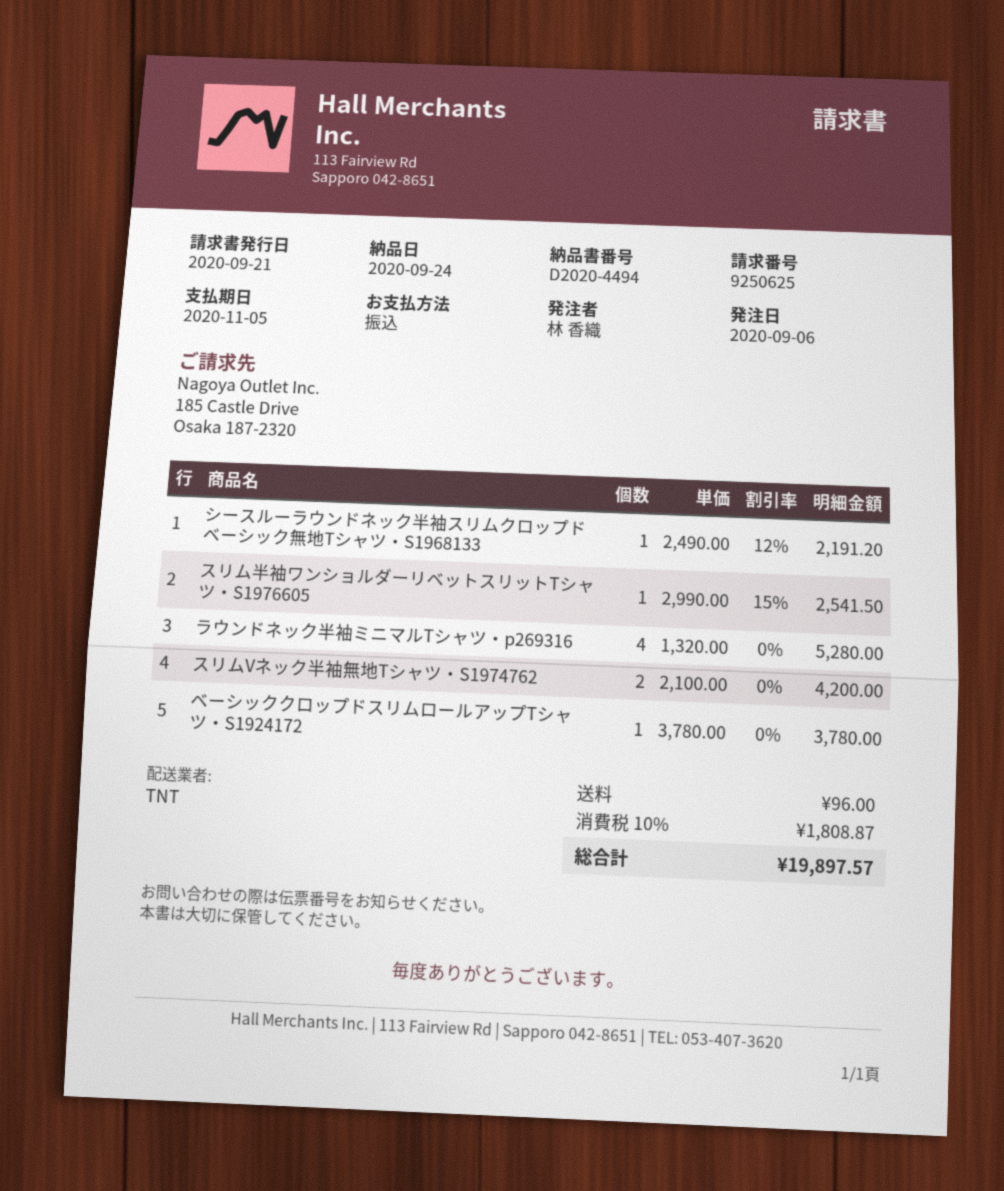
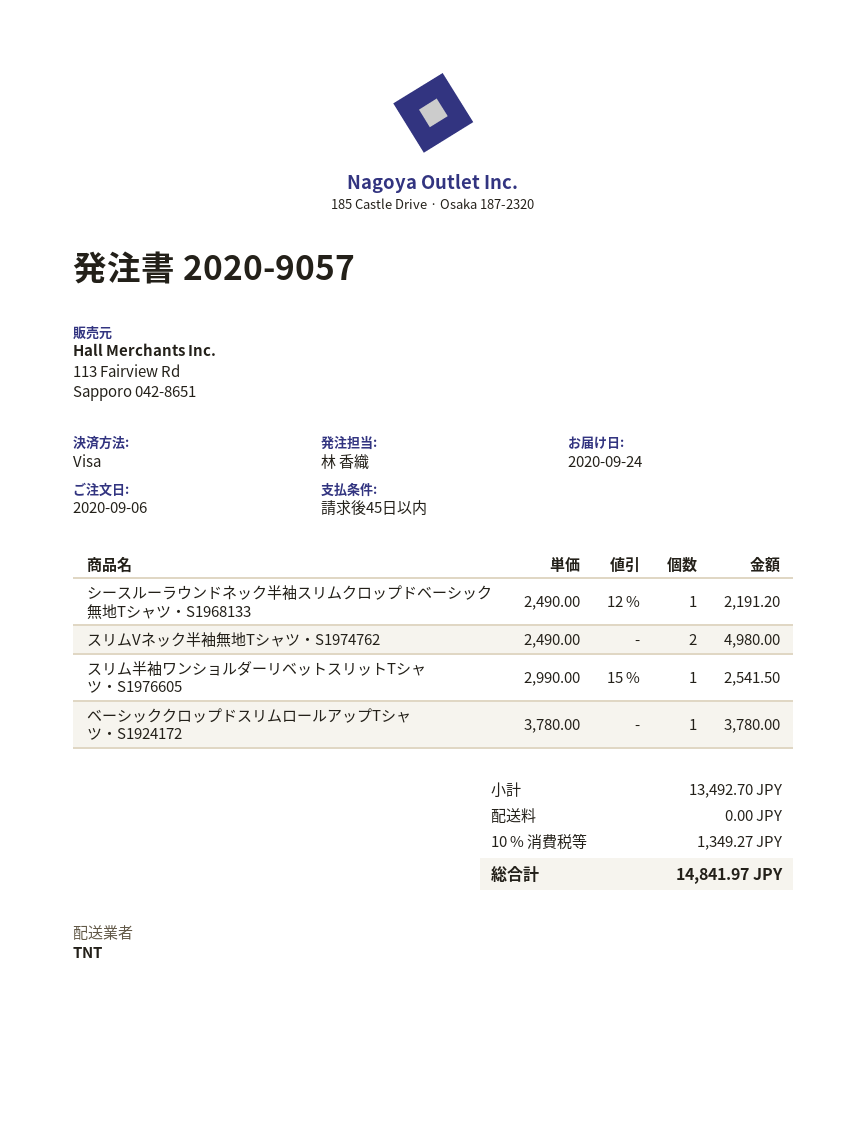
payment method: bank transfer -> Visa
ラウンドネック半袖ミニマルTシャツ・p269316: 4 x 1320.00 = 5280.00 -> none
スリムVネック半袖無地Tシャツ・S1974762: 2 x 2100.00 = 4200.00 -> 2 x 2490.00 = 4980.00
shipping: 96.00 -> 0.00
tax: 10% = 1808.87 -> 10% = 1349.27
total: 19897.57 -> 14841.97

